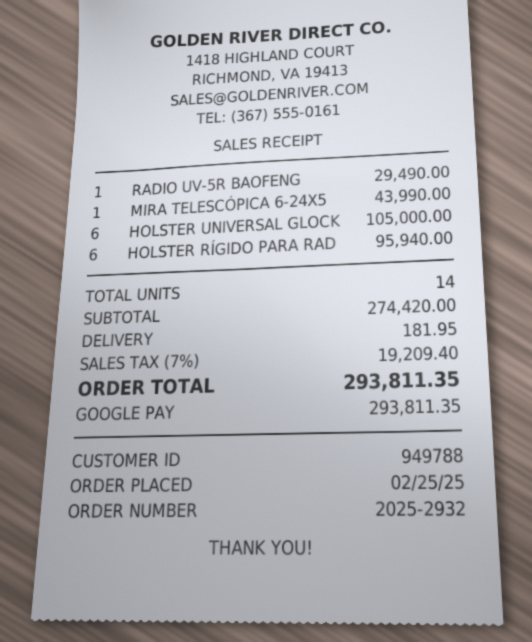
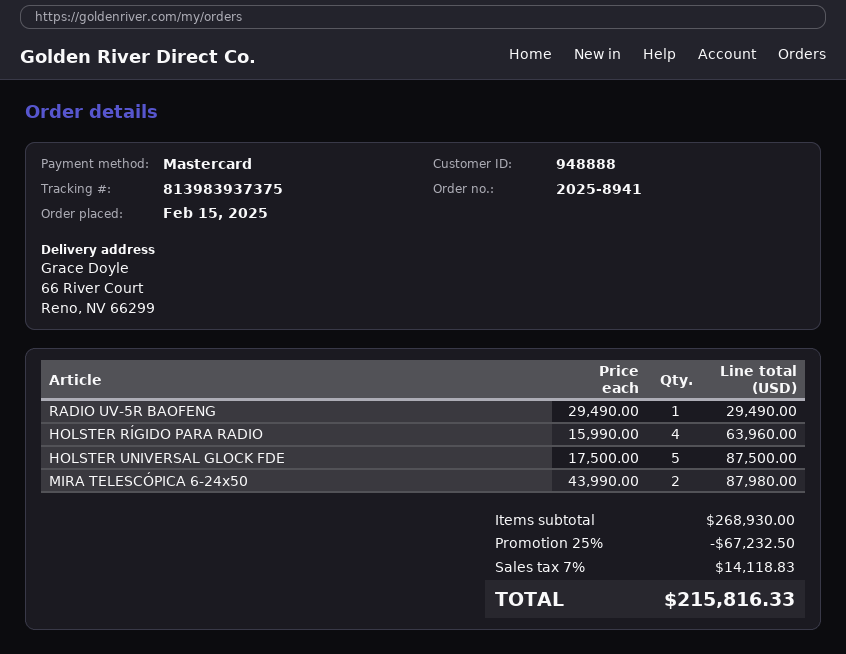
order number: 2025-2932 -> 2025-8941
order date: 2025-02-25 -> 2025-02-15
customer number: 949788 -> 948888
payment method: Google Pay -> Mastercard
MIRA TELESCÓPICA 6-24X5: 1 for 43990.00 -> 2 for 87980.00
HOLSTER UNIVERSAL GLOCK: 6 for 105000.00 -> 5 for 87500.00
HOLSTER RÍGIDO PARA RAD: 6 for 95940.00 -> 4 for 63960.00
subtotal: 274420.00 -> 268930.00
discount: none -> 25% = 67232.50
shipping: 181.95 -> none
tax: 7% = 19209.40 -> 7% = 14118.83
total: 293811.35 -> 215816.33

